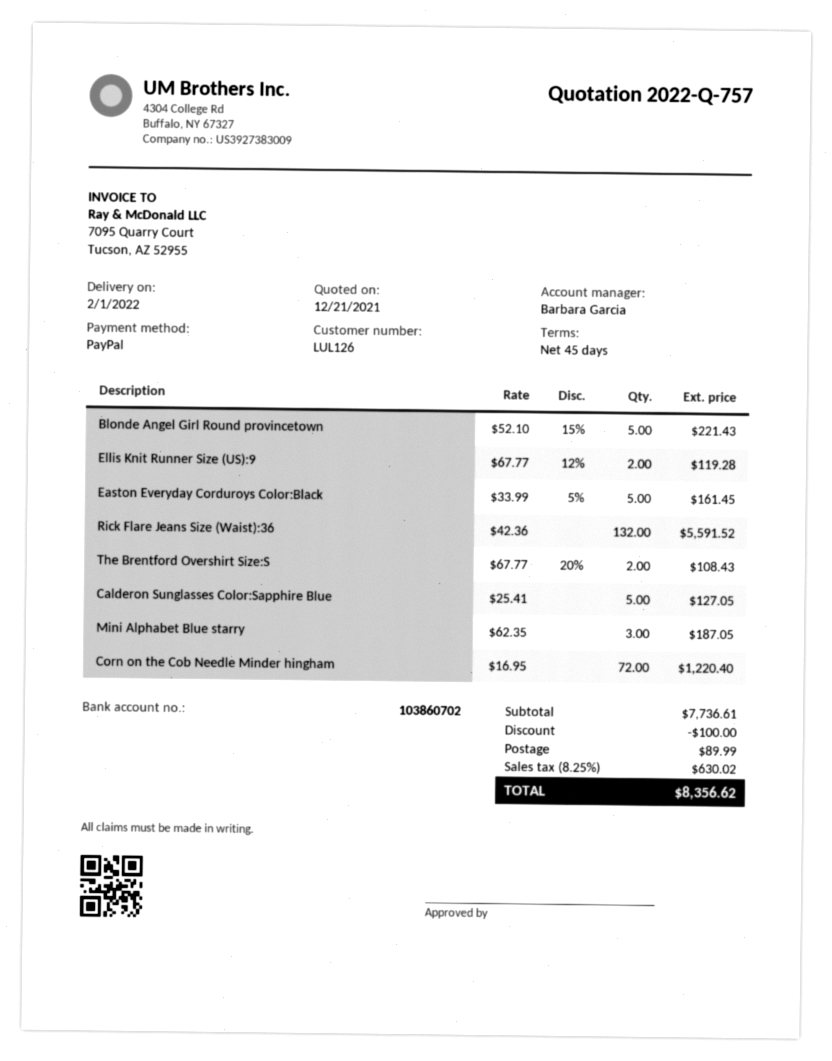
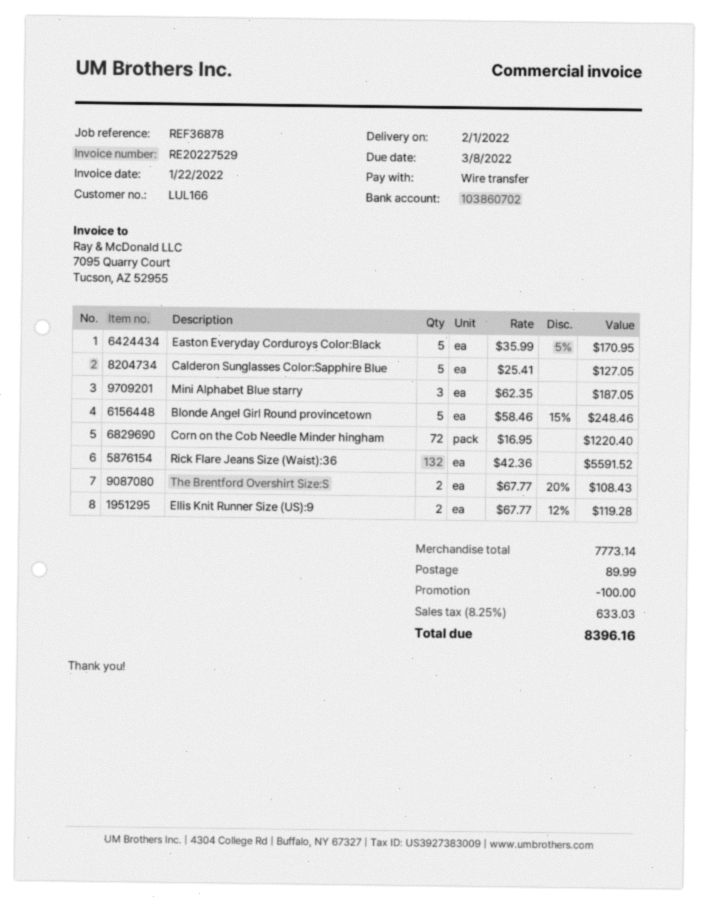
customer number: LUL126 -> LUL166
payment method: PayPal -> bank transfer
Blonde Angel Girl Round provincetown: 5 x 52.10 - 15% = 221.43 -> 5 x 58.46 - 15% = 248.46
Easton Everyday Corduroys Color:Black: 5 x 33.99 - 5% = 161.45 -> 5 x 35.99 - 5% = 170.95
subtotal: 7736.61 -> 7773.14
tax: 8.25% = 630.02 -> 8.25% = 633.03
total: 8356.62 -> 8396.16

